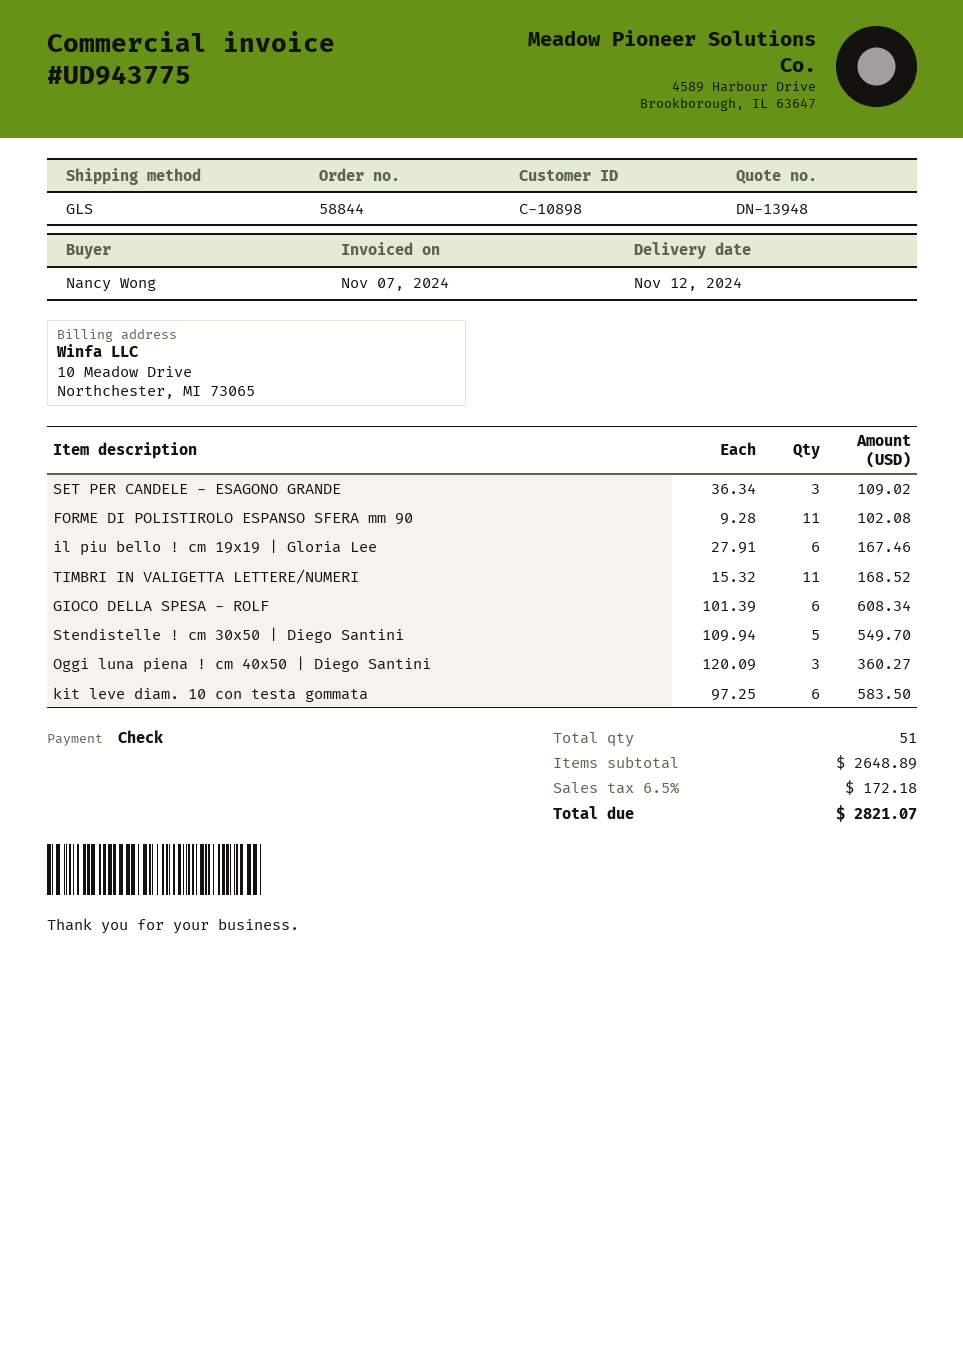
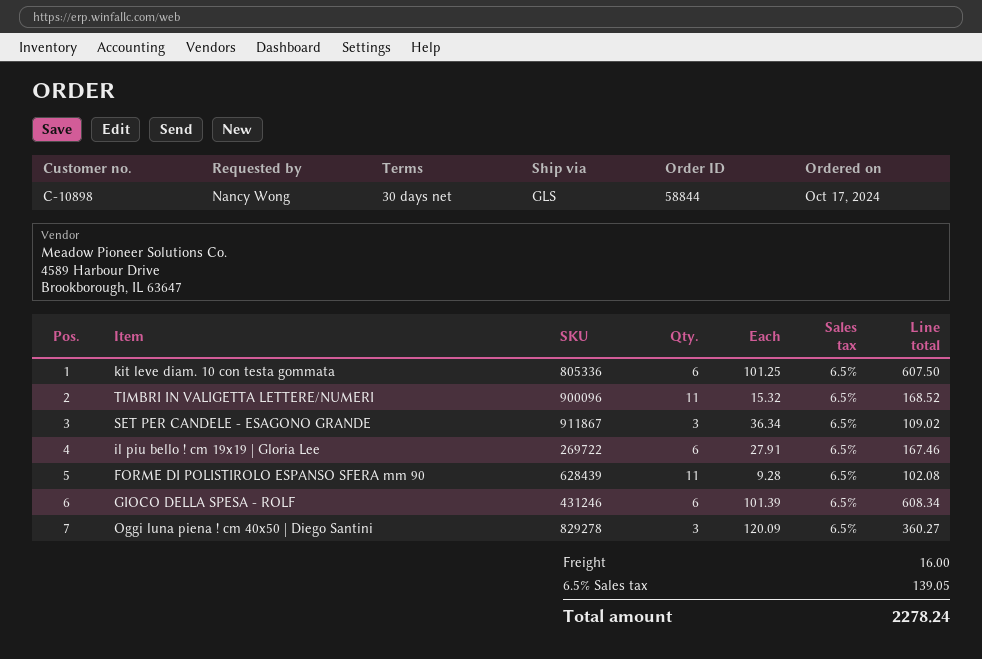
Stendistelle ! cm 30x50 | Diego Santini: 5 x 109.94 = 549.70 -> none
kit leve diam. 10 con testa gommata: 6 x 97.25 = 583.50 -> 6 x 101.25 = 607.50
shipping: none -> 16.00
tax: 6.5% = 172.18 -> 6.5% = 139.05
total: 2821.07 -> 2278.24

